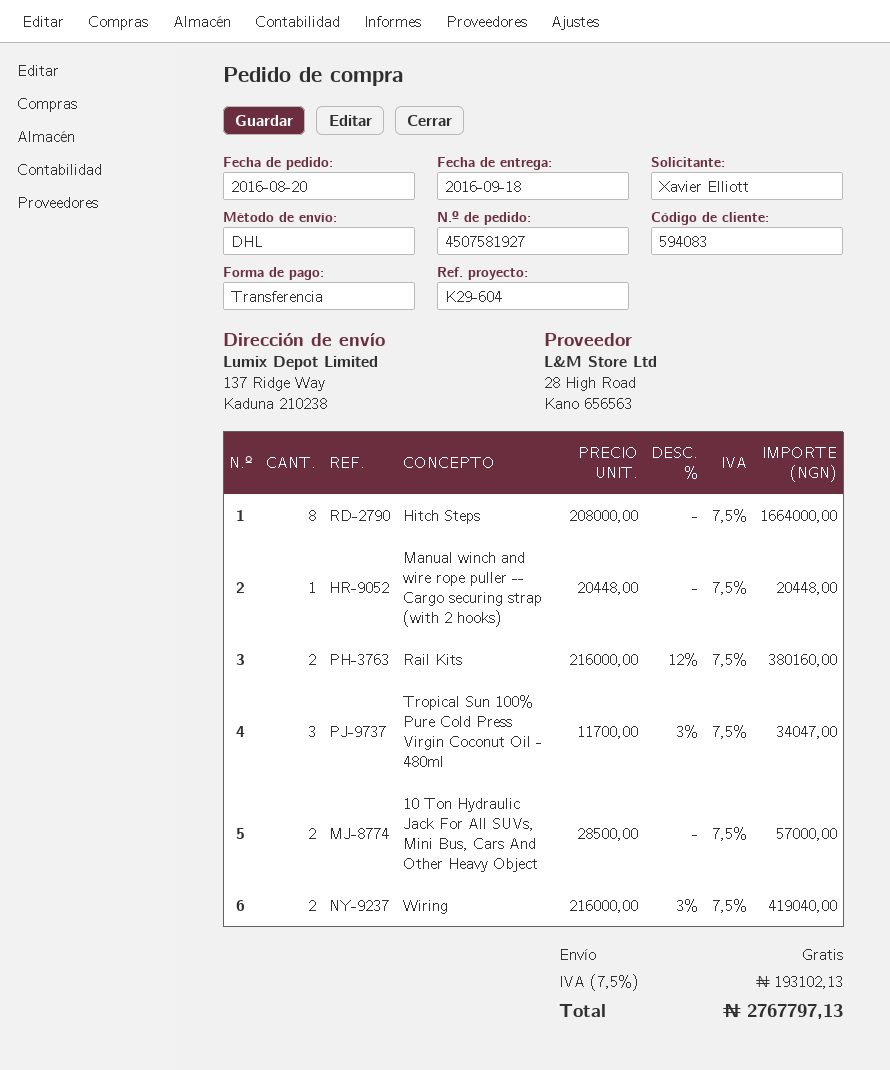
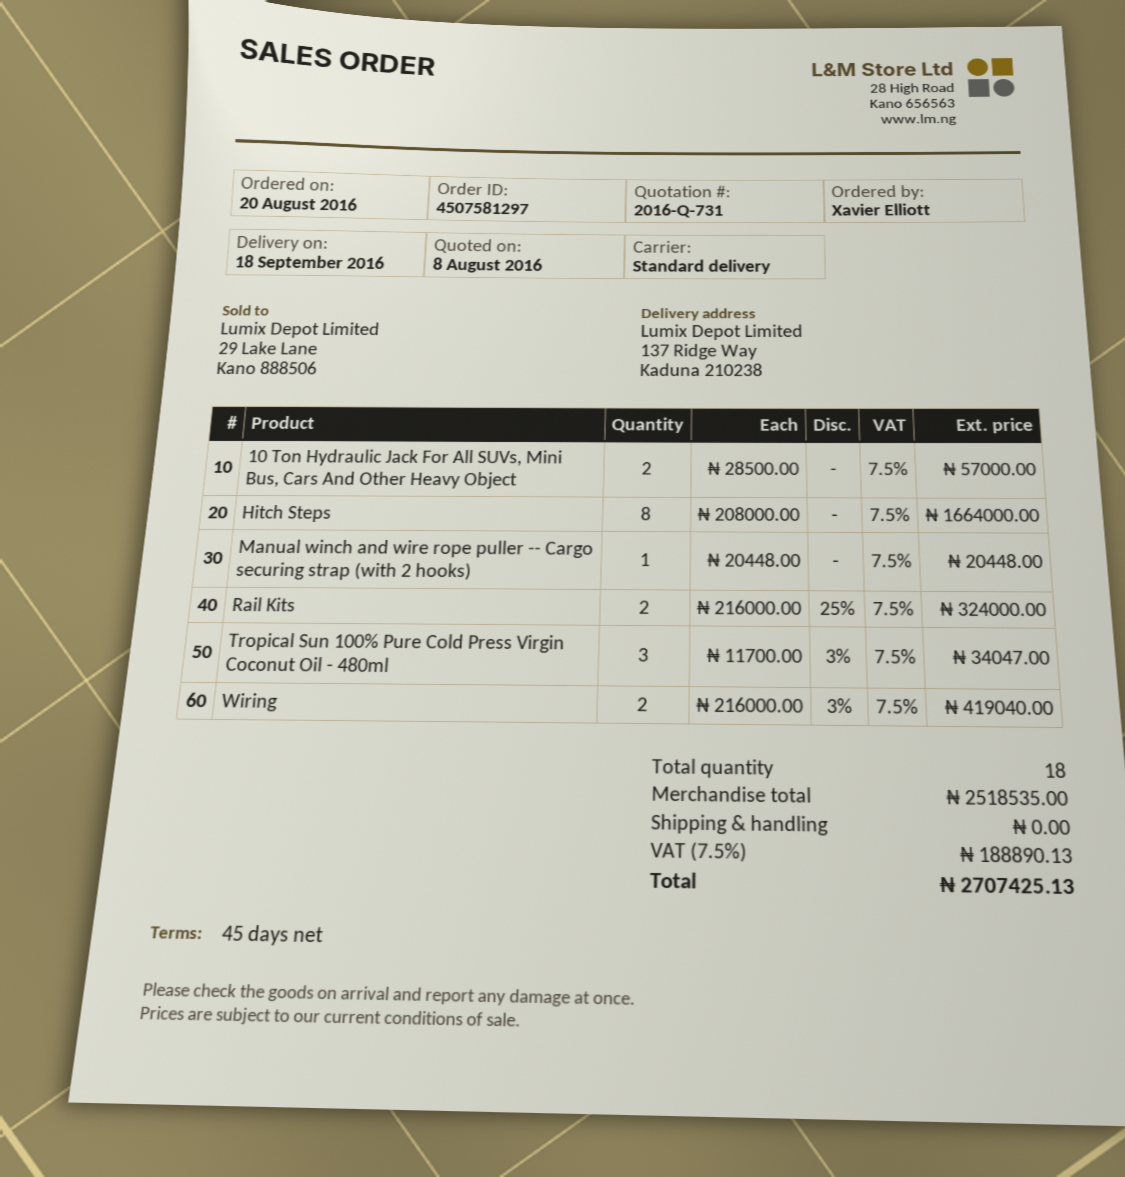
order number: 4507581927 -> 4507581297
shipping method: DHL -> standard
Rail Kits: 2 x 216000.00 - 12% = 380160.00 -> 2 x 216000.00 - 25% = 324000.00
tax: 7.5% = 193102.13 -> 7.5% = 188890.13
total: 2767797.13 -> 2707425.13

